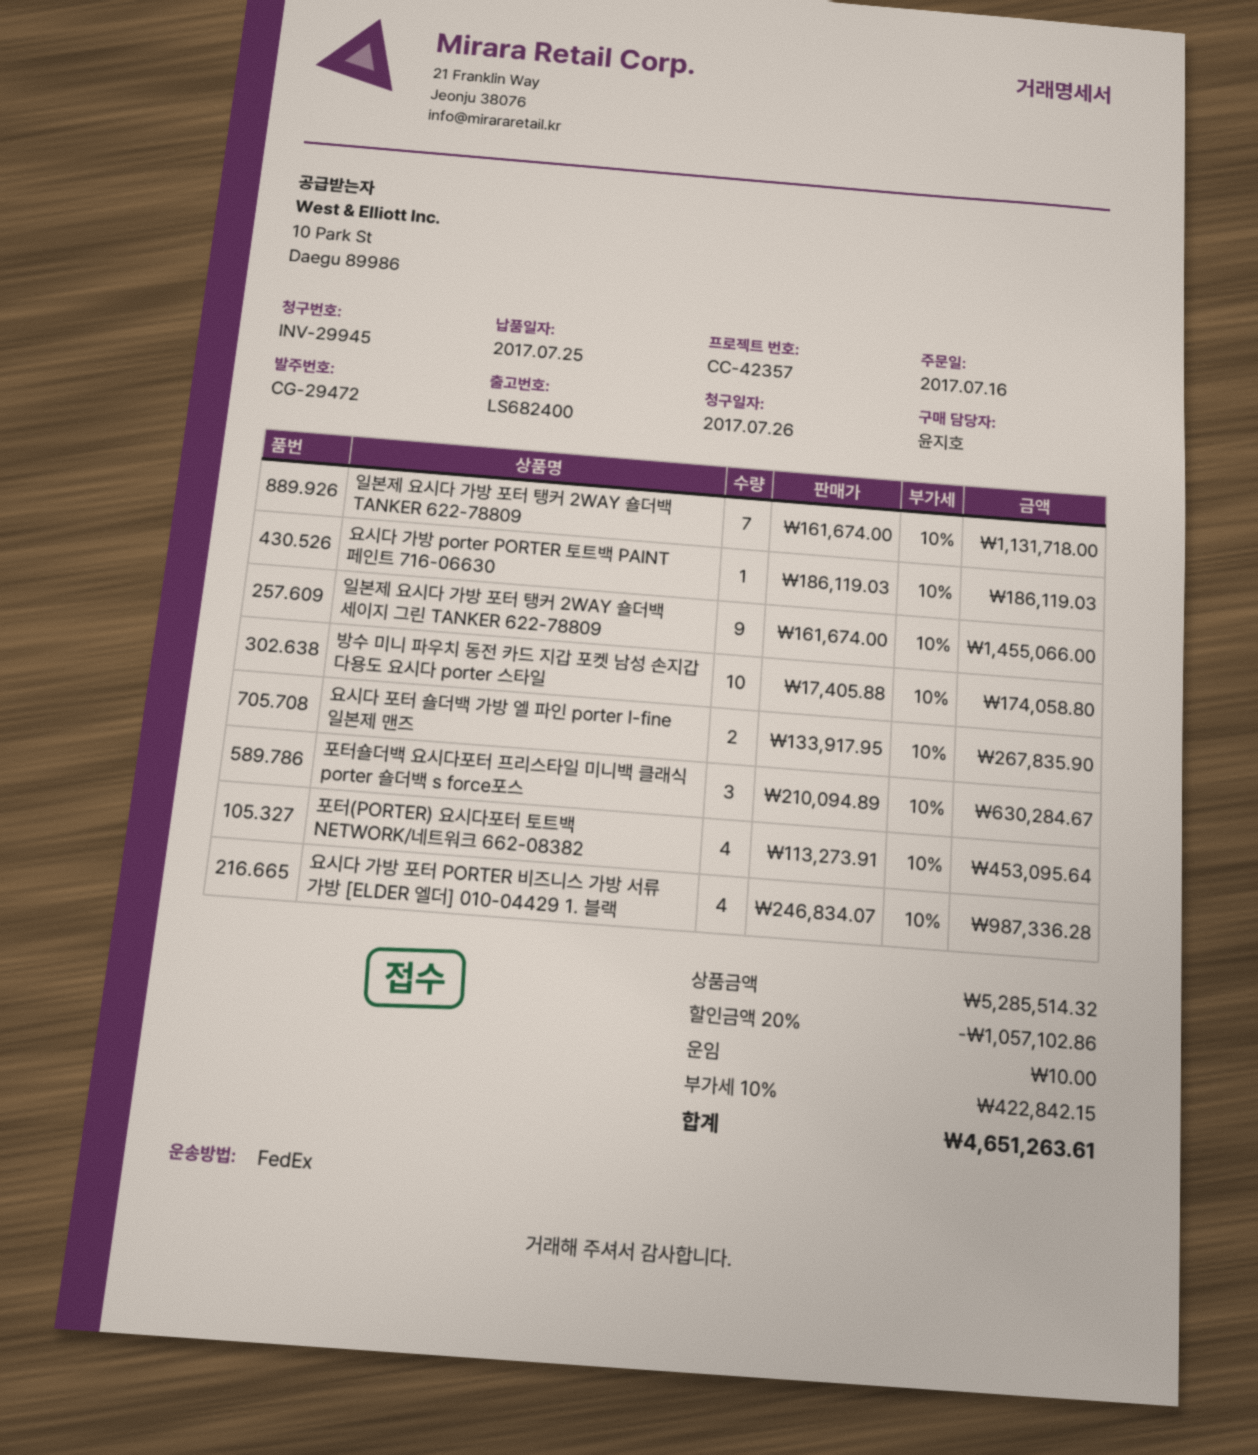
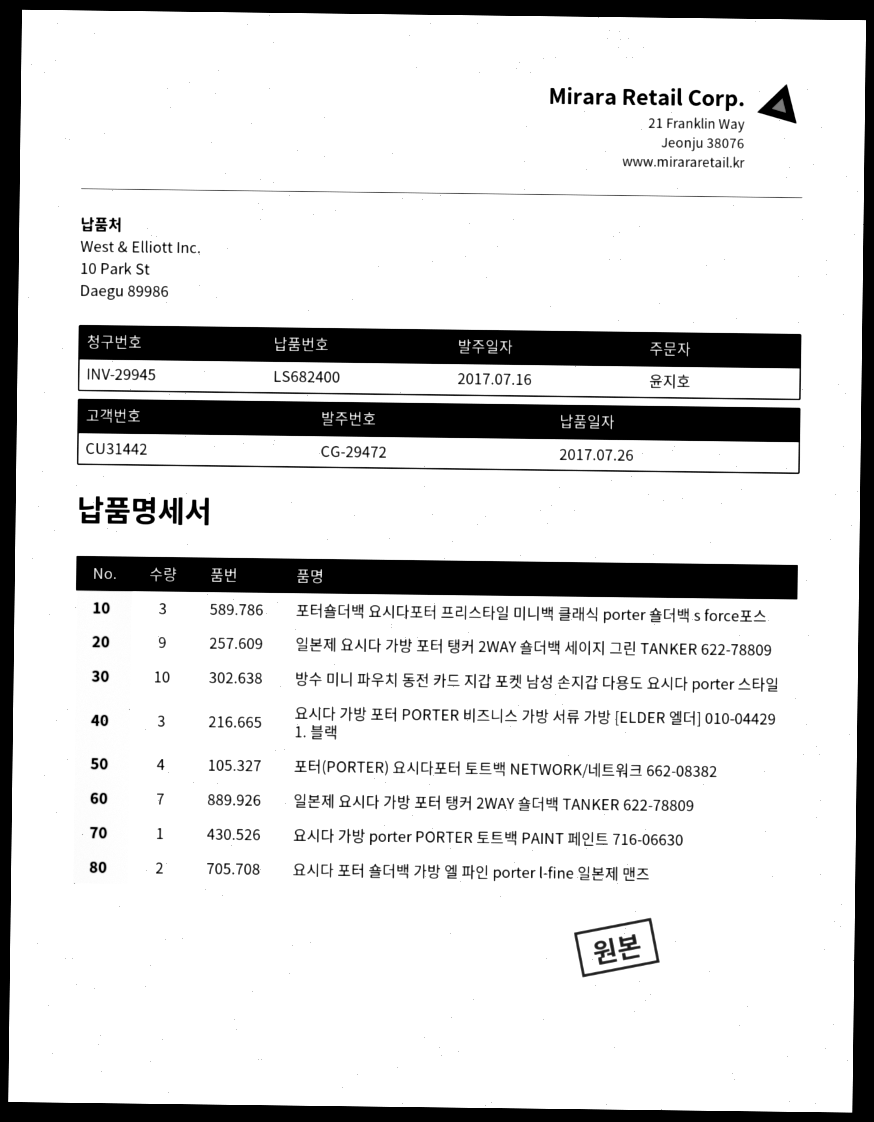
delivery date: 2017-07-25 -> 2017-07-26
요시다 가방 포터 PORTER 비즈니스 가방 서류 가방 [ELDER 엘더] 010-04429 1. 블랙: 4 -> 3

